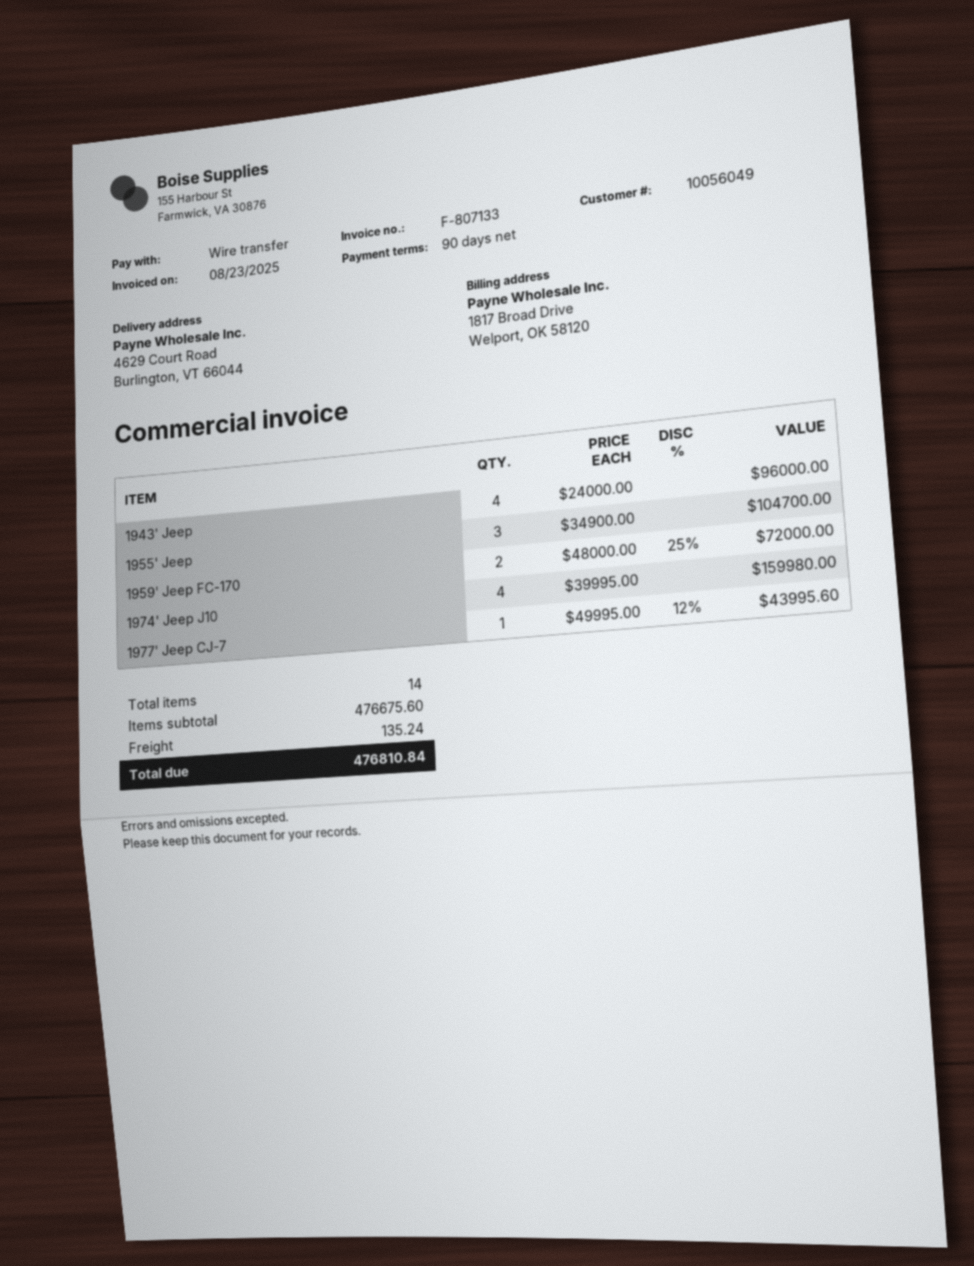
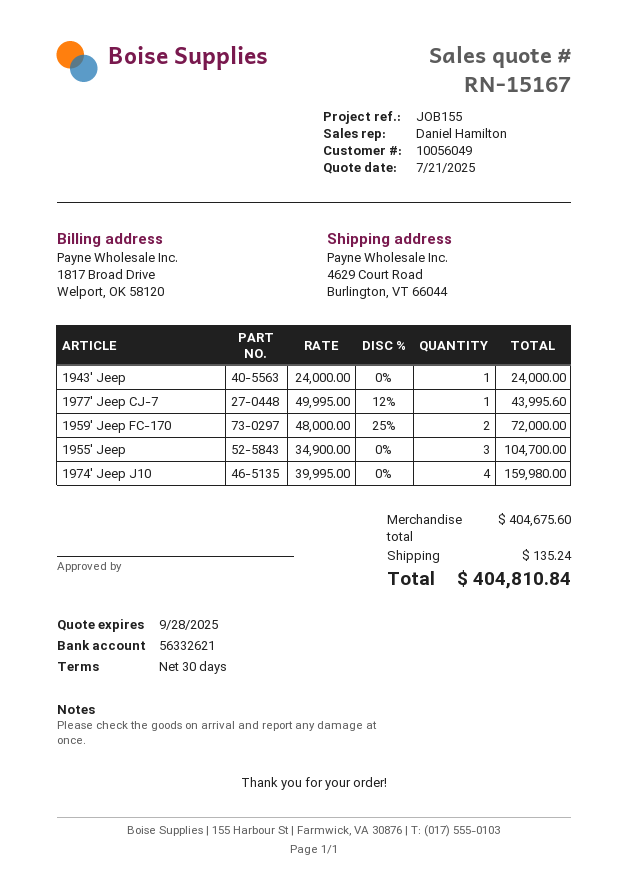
payment terms: 90 days -> 30 days
1943' Jeep: 4 x 24000.00 = 96000.00 -> 1 x 24000.00 = 24000.00
subtotal: 476675.60 -> 404675.60
total: 476810.84 -> 404810.84

